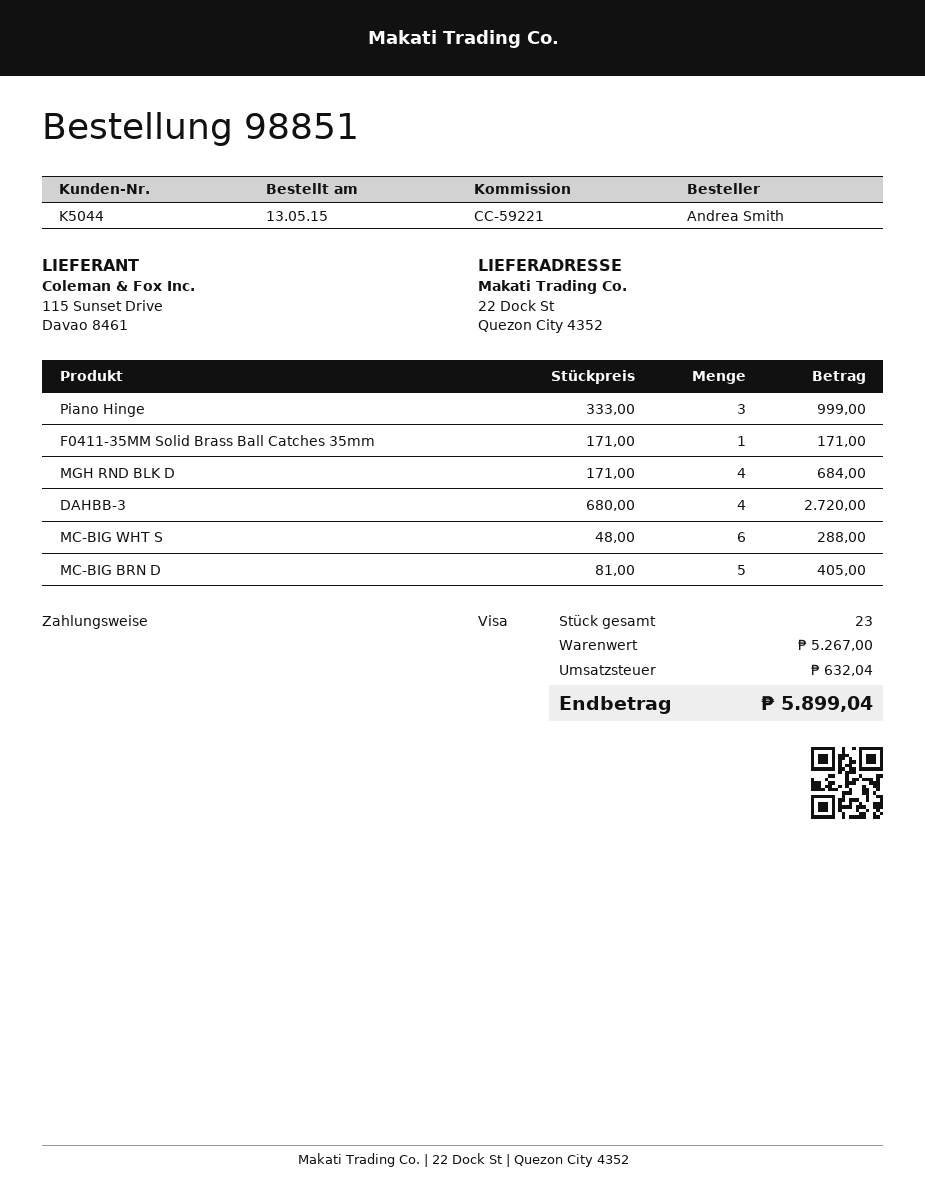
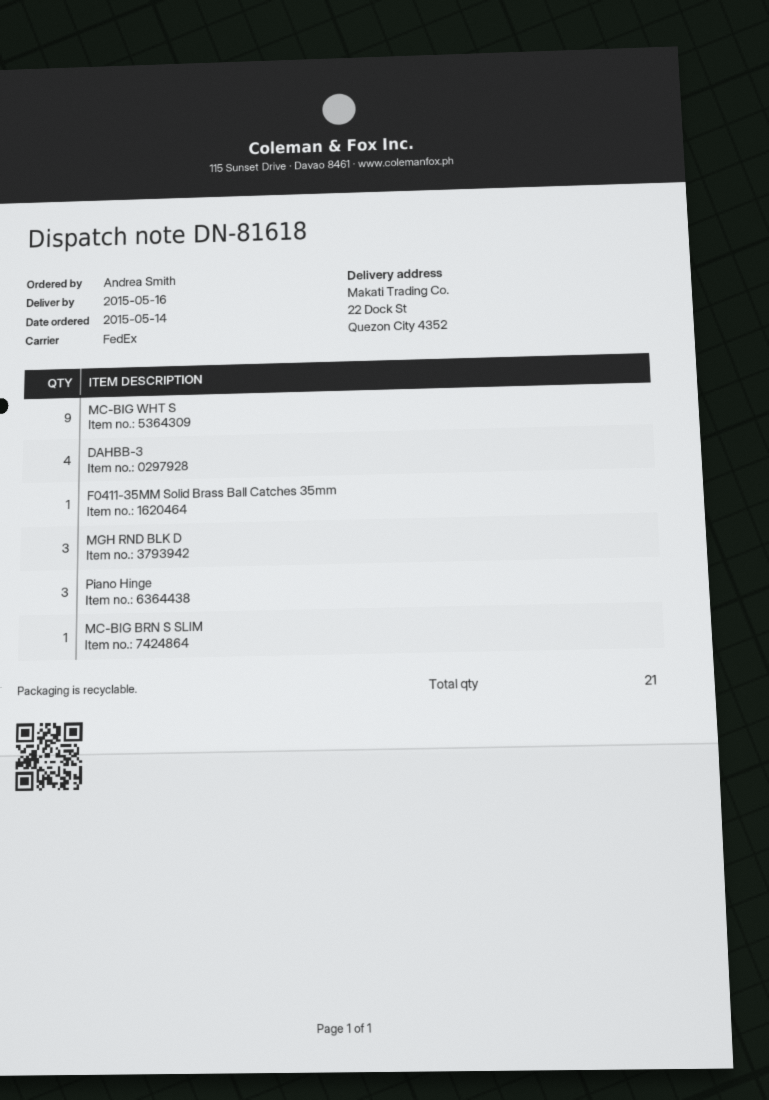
order date: 2015-05-13 -> 2015-05-14
MGH RND BLK D: 4 -> 3
MC-BIG WHT S: 6 -> 9
MC-BIG BRN D: 5 -> none
MC-BIG BRN S SLIM: none -> 1
total quantity: 23 -> 21

